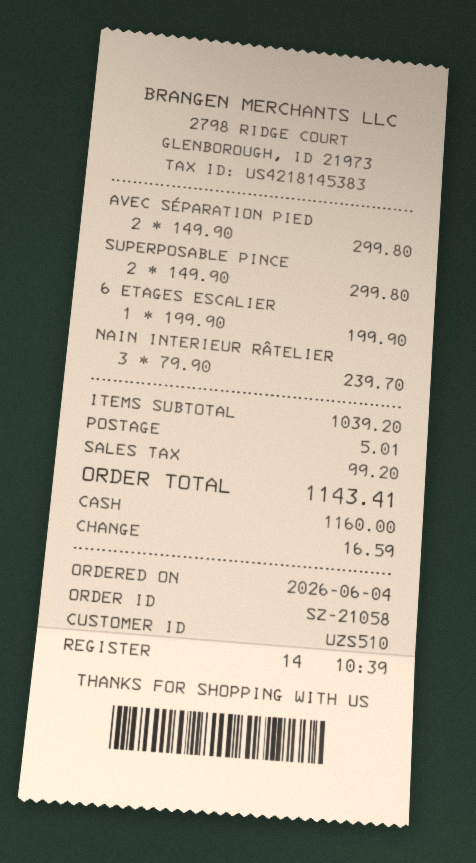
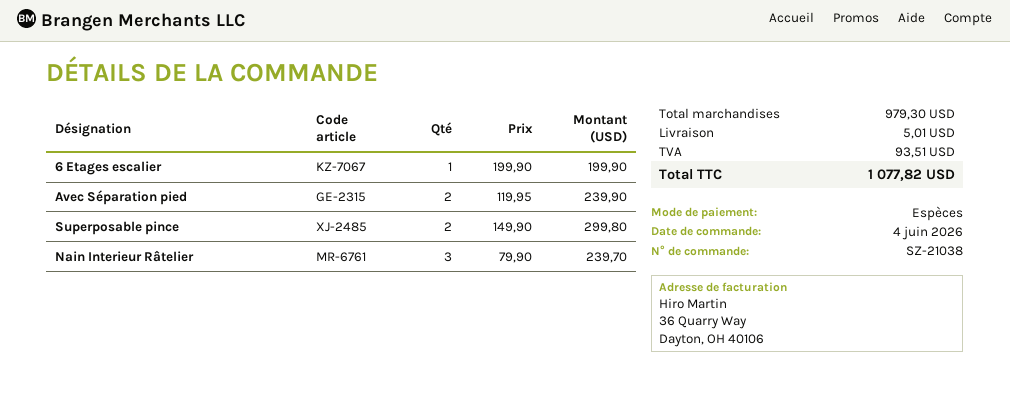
order number: SZ-21058 -> SZ-21038
AVEC SÉPARATION PIED: 2 x 149.90 = 299.80 -> 2 x 119.95 = 239.90
subtotal: 1039.20 -> 979.30
tax: 99.20 -> 93.51
total: 1143.41 -> 1077.82

